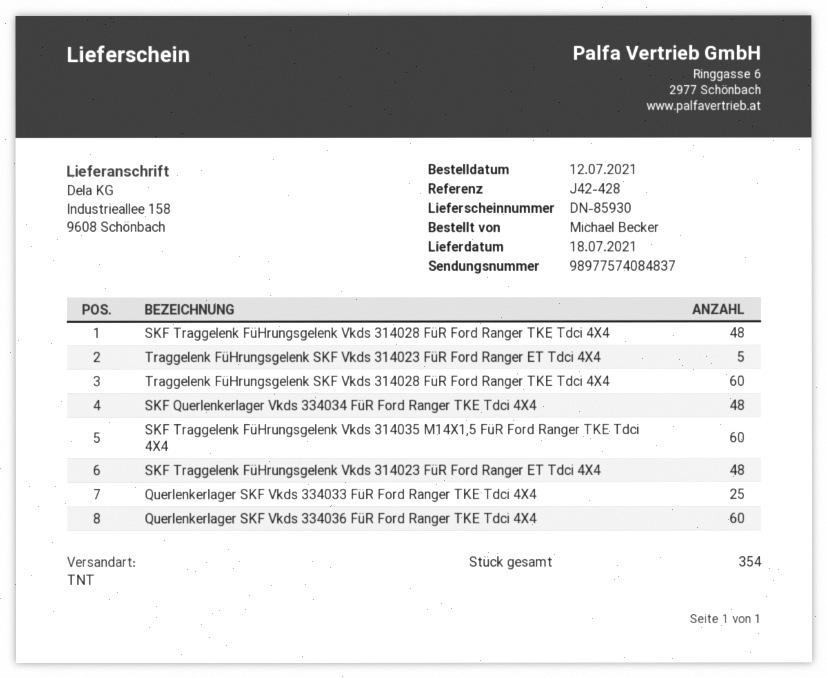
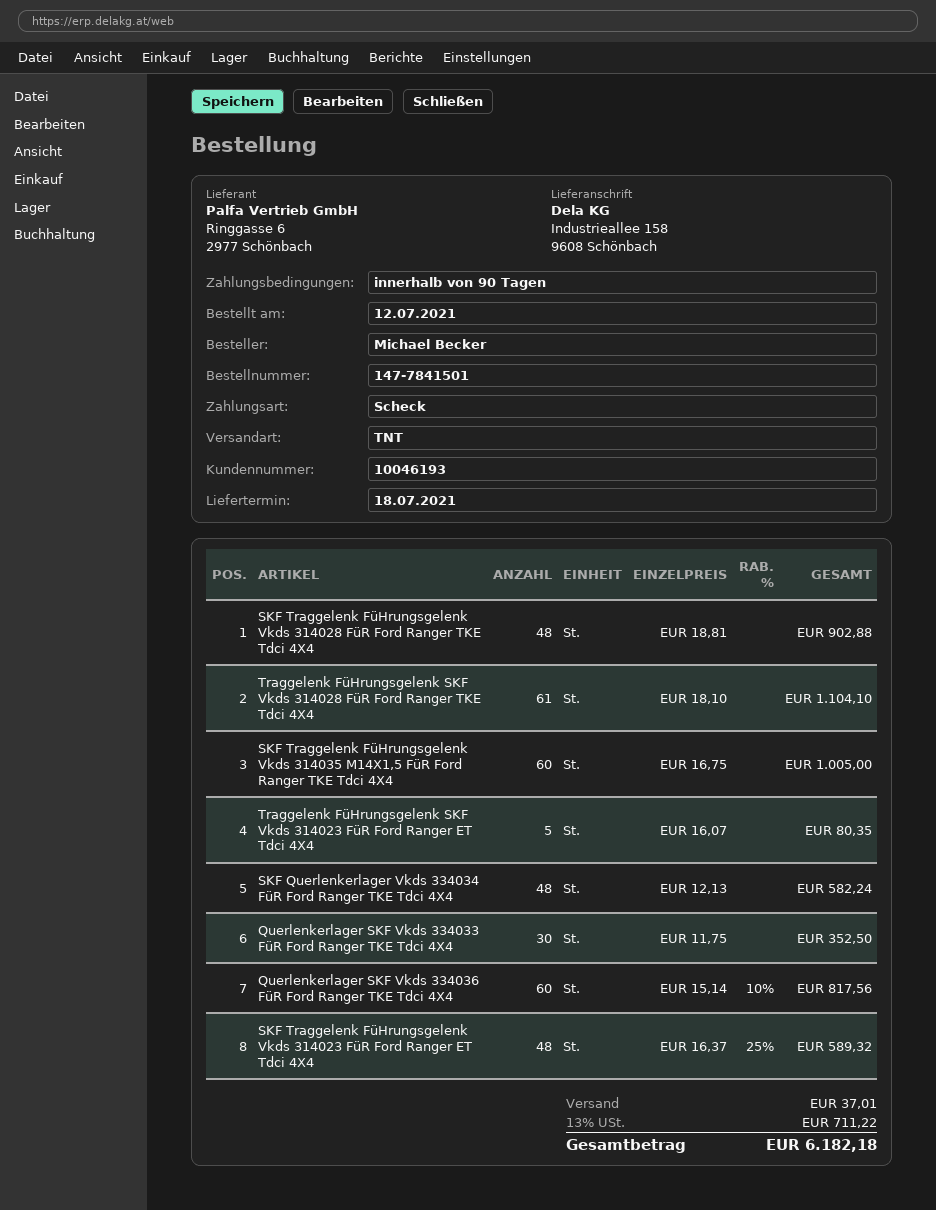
Traggelenk FüHrungsgelenk SKF Vkds 314028 FüR Ford Ranger TKE Tdci 4X4: 60 -> 61
Querlenkerlager SKF Vkds 334033 FüR Ford Ranger TKE Tdci 4X4: 25 -> 30

